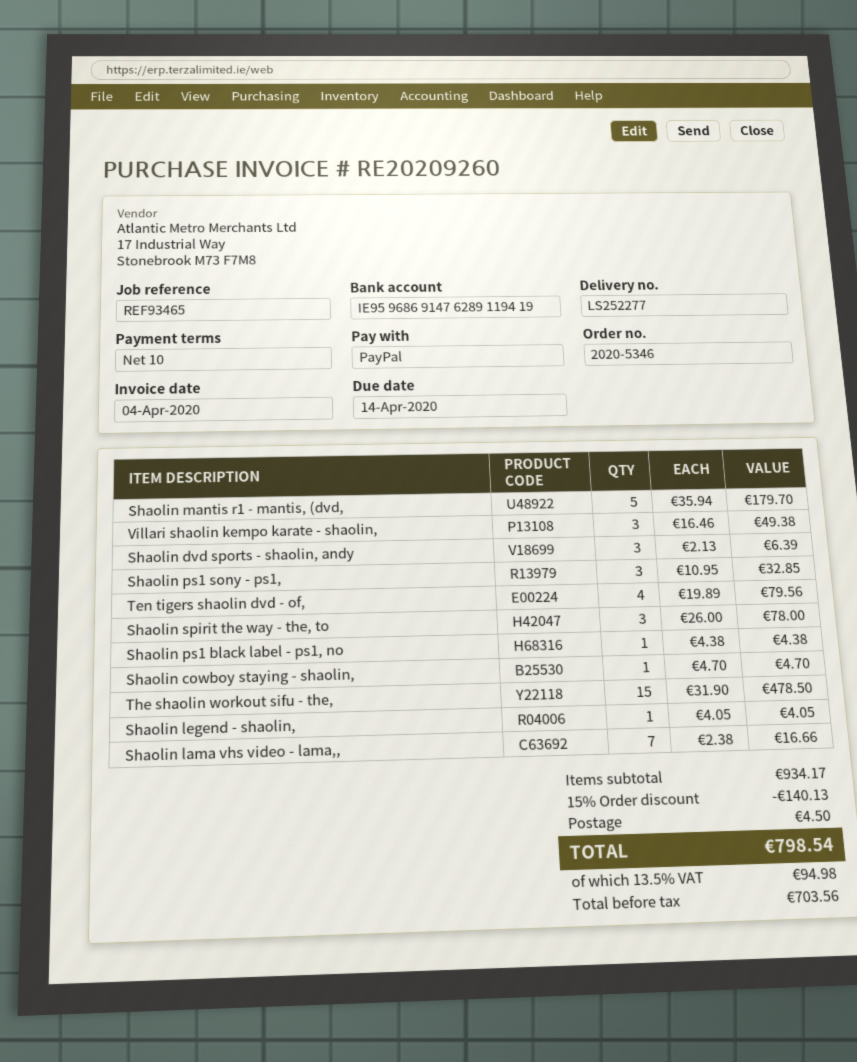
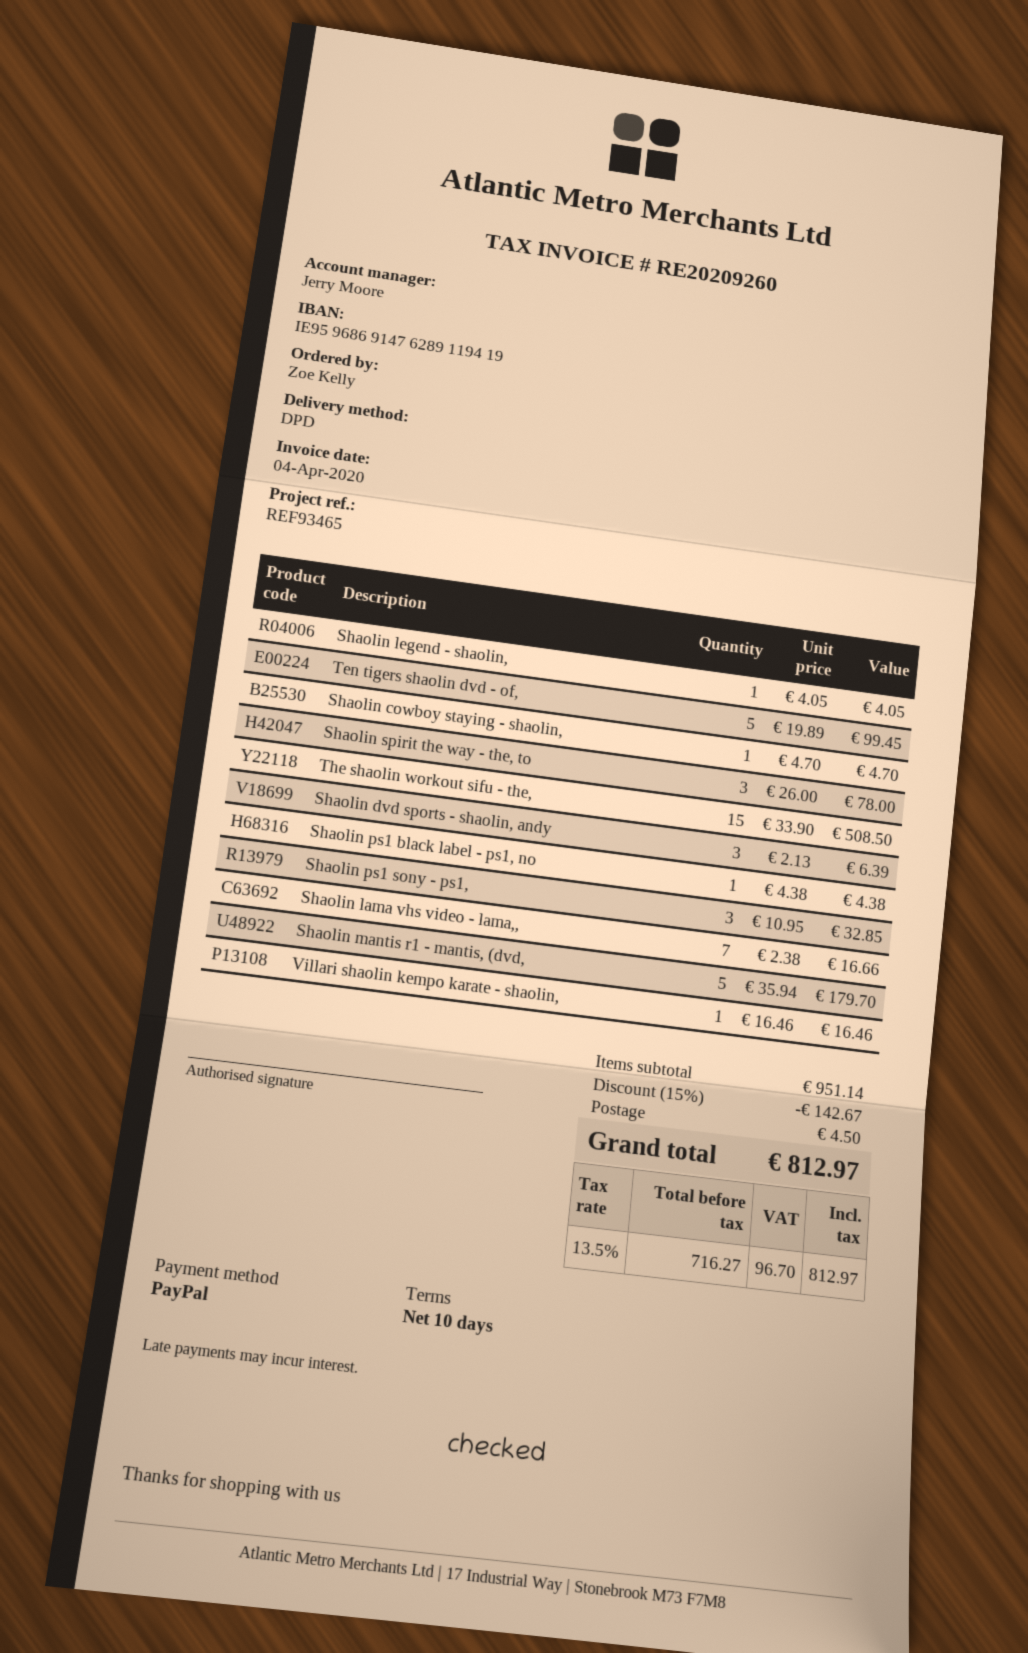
Villari shaolin kempo karate - shaolin,: 3 x 16.46 = 49.38 -> 1 x 16.46 = 16.46
Ten tigers shaolin dvd - of,: 4 x 19.89 = 79.56 -> 5 x 19.89 = 99.45
The shaolin workout sifu - the,: 15 x 31.90 = 478.50 -> 15 x 33.90 = 508.50
subtotal: 934.17 -> 951.14
discount: 15% = 140.13 -> 15% = 142.67
net: 703.56 -> 716.27
tax: 13.5% = 94.98 -> 13.5% = 96.70
total: 798.54 -> 812.97

